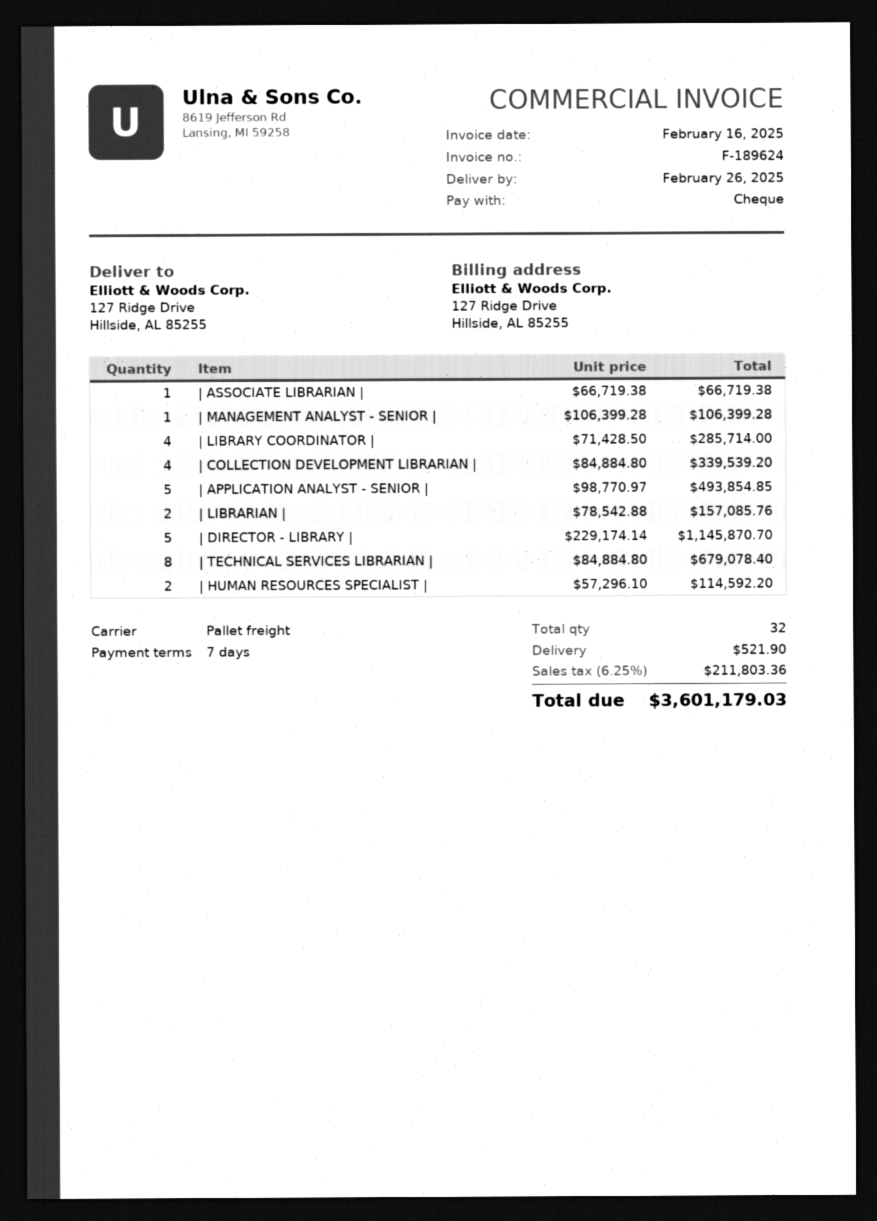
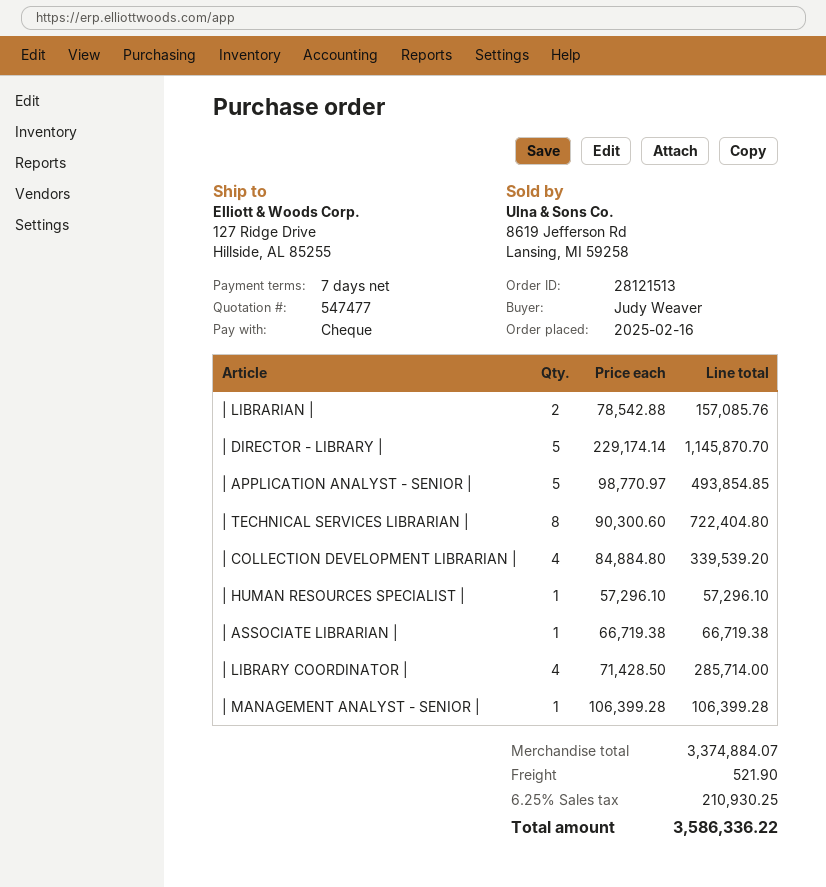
| TECHNICAL SERVICES LIBRARIAN |: 8 x 84884.80 = 679078.40 -> 8 x 90300.60 = 722404.80
| HUMAN RESOURCES SPECIALIST |: 2 x 57296.10 = 114592.20 -> 1 x 57296.10 = 57296.10
tax: 6.25% = 211803.36 -> 6.25% = 210930.25
total: 3601179.03 -> 3586336.22

